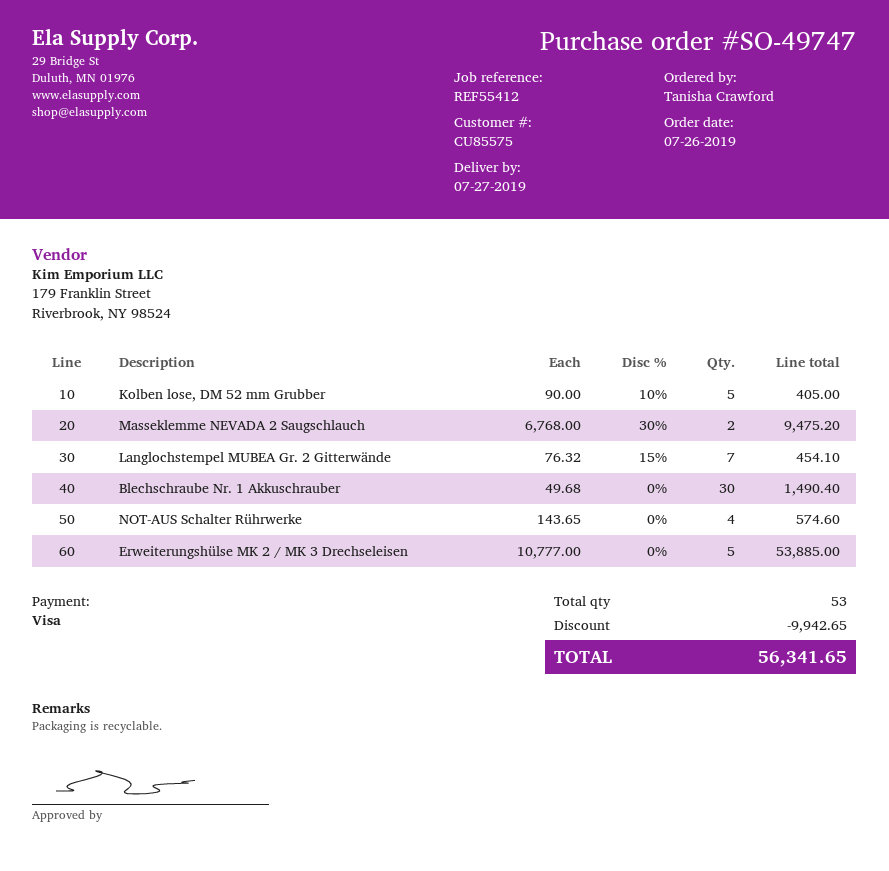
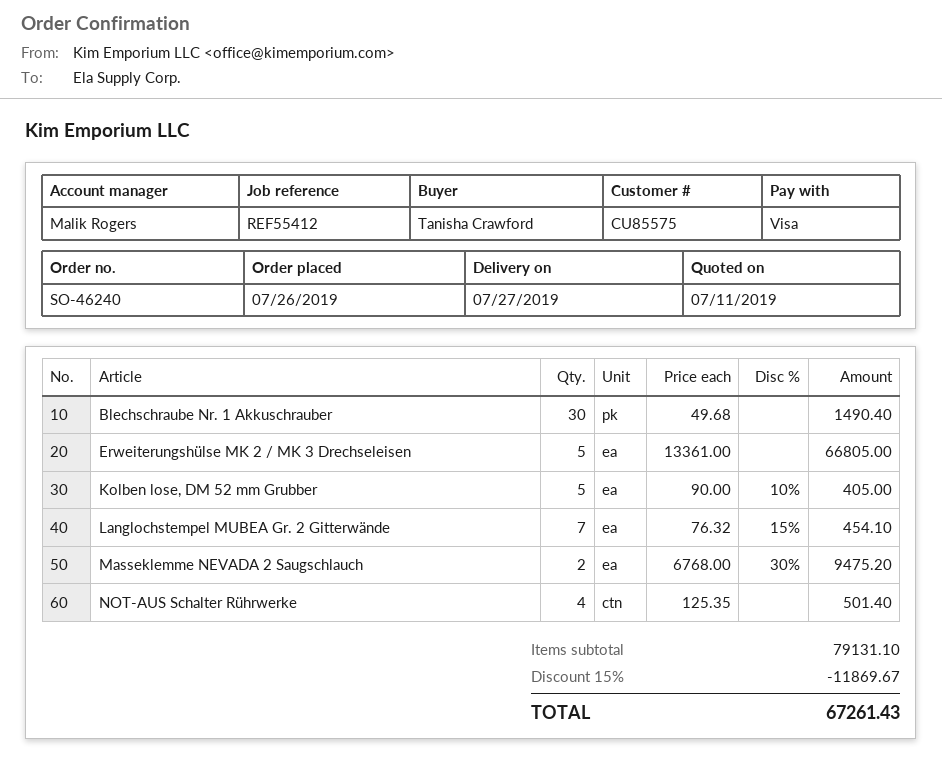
order number: SO-49747 -> SO-46240
NOT-AUS Schalter Rührwerke: 4 x 143.65 = 574.60 -> 4 x 125.35 = 501.40
Erweiterungshülse MK 2 / MK 3 Drechseleisen: 5 x 10777.00 = 53885.00 -> 5 x 13361.00 = 66805.00
discount: 9942.65 -> 11869.67
total: 56341.65 -> 67261.43

